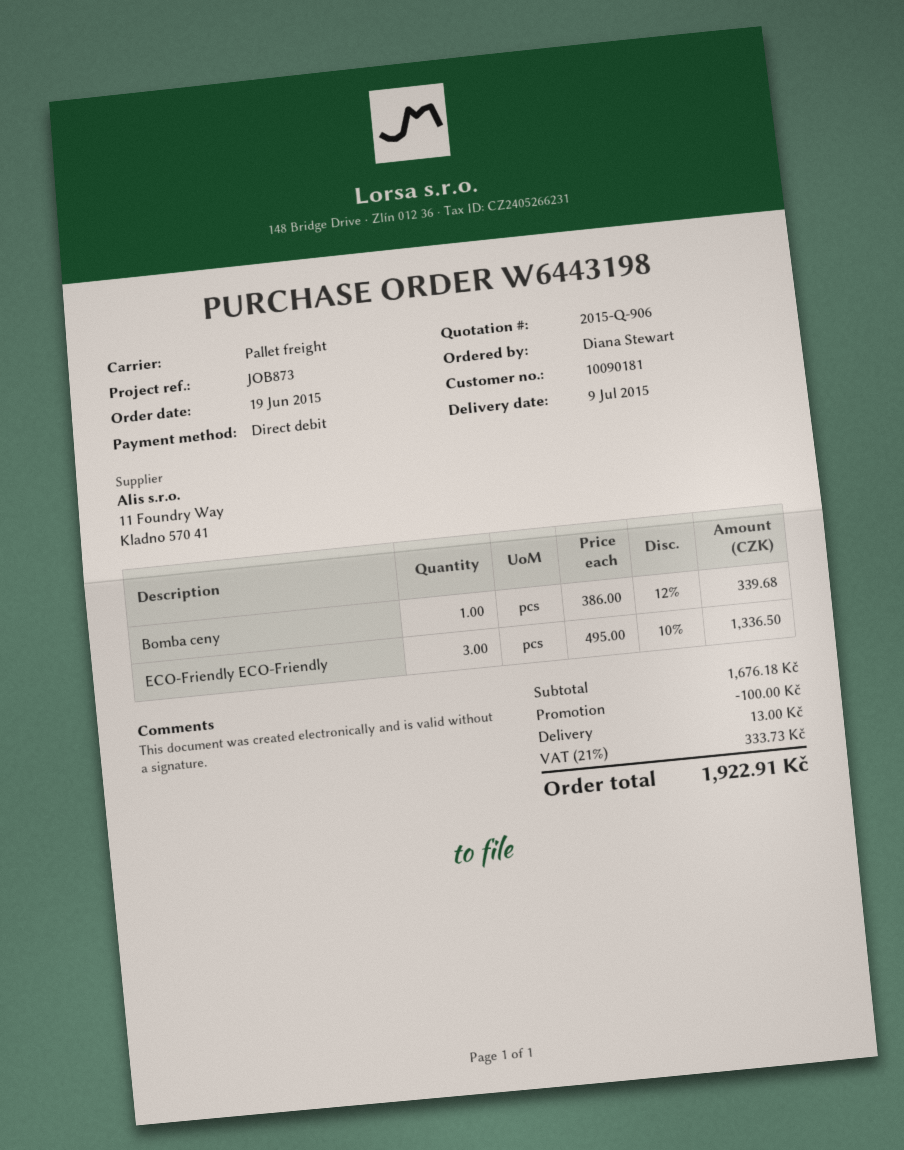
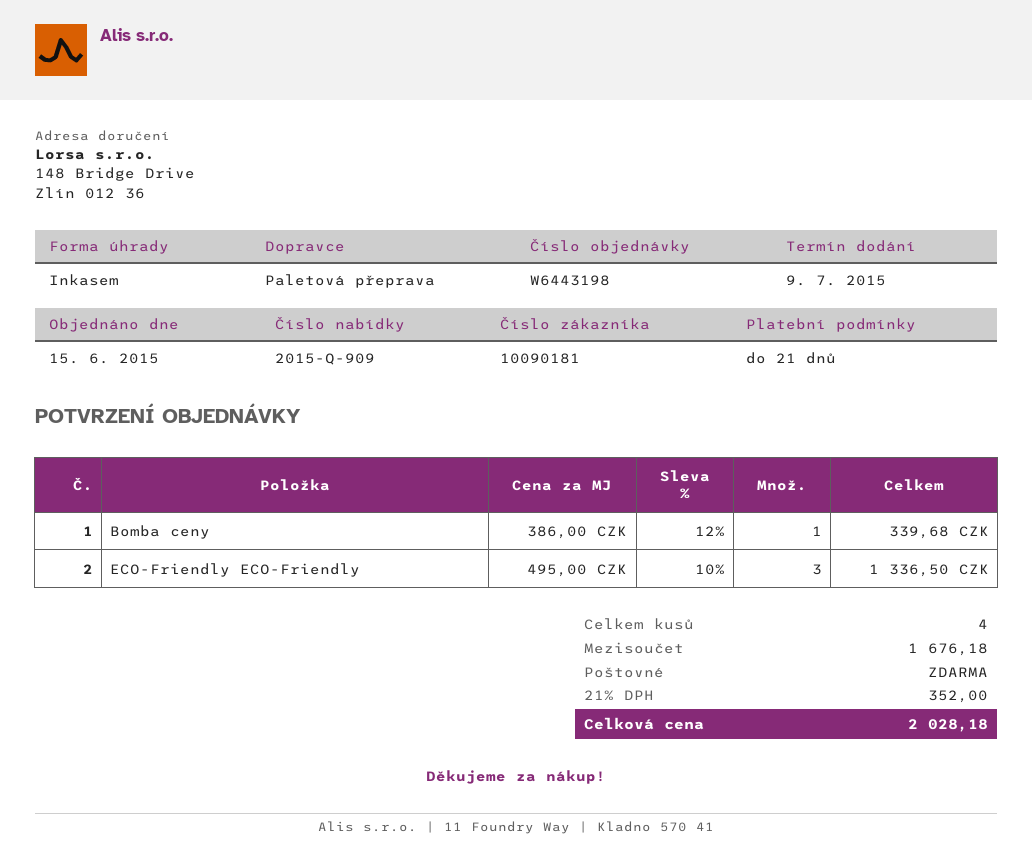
quote number: 2015-Q-906 -> 2015-Q-909
order date: 2015-06-19 -> 2015-06-15
discount: 100.00 -> none
shipping: 13.00 -> 0.00
tax: 21% = 333.73 -> 21% = 352.00
total: 1922.91 -> 2028.18

